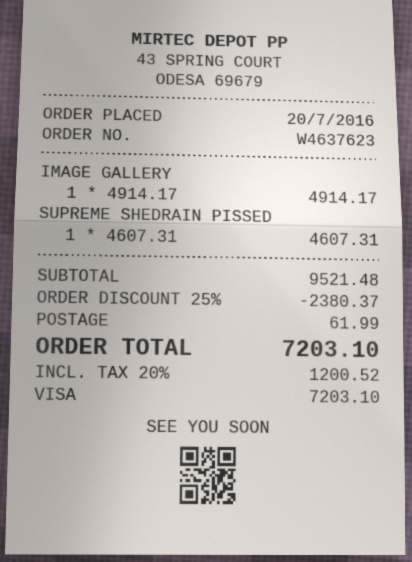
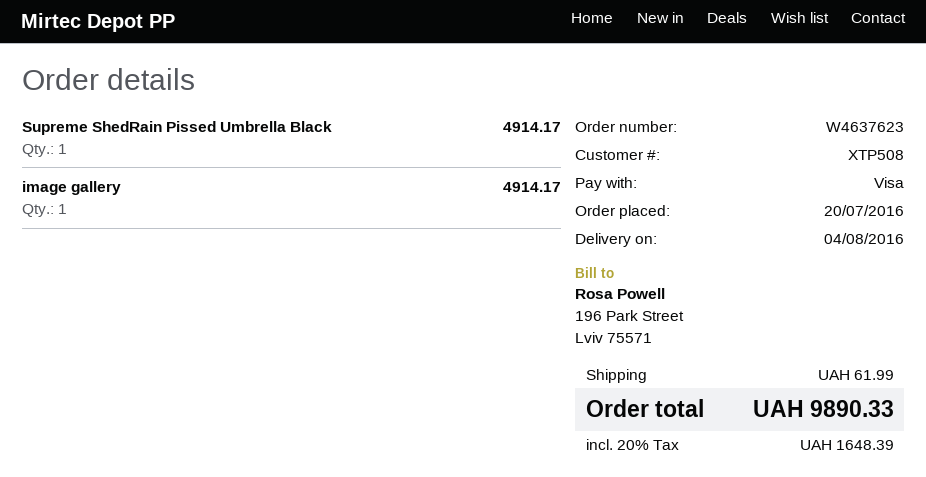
SUPREME SHEDRAIN PISSED: 1 for 4607.31 -> 1 for 4914.17
discount: 25% = 2380.37 -> none
tax: 20% = 1200.52 -> 20% = 1648.39
total: 7203.10 -> 9890.33

